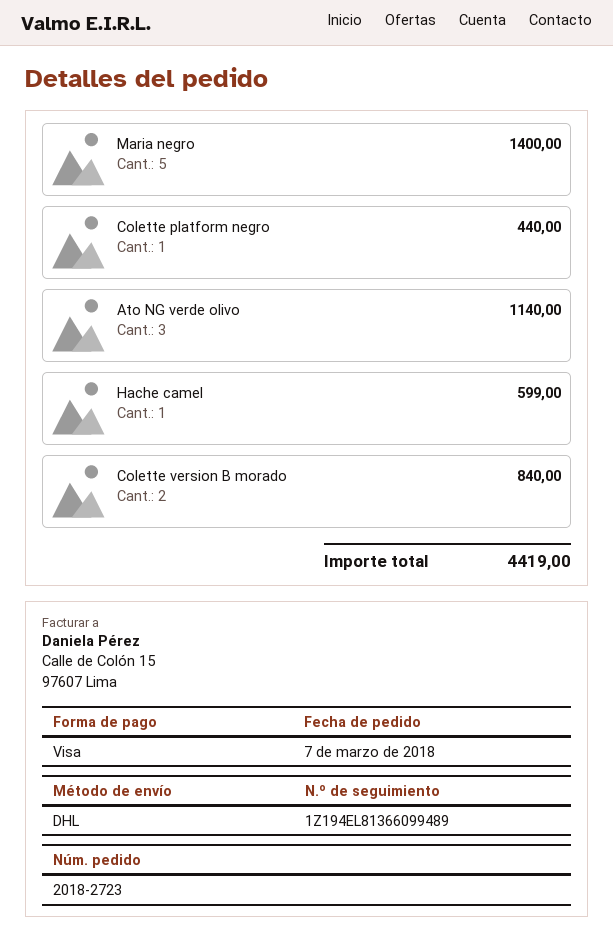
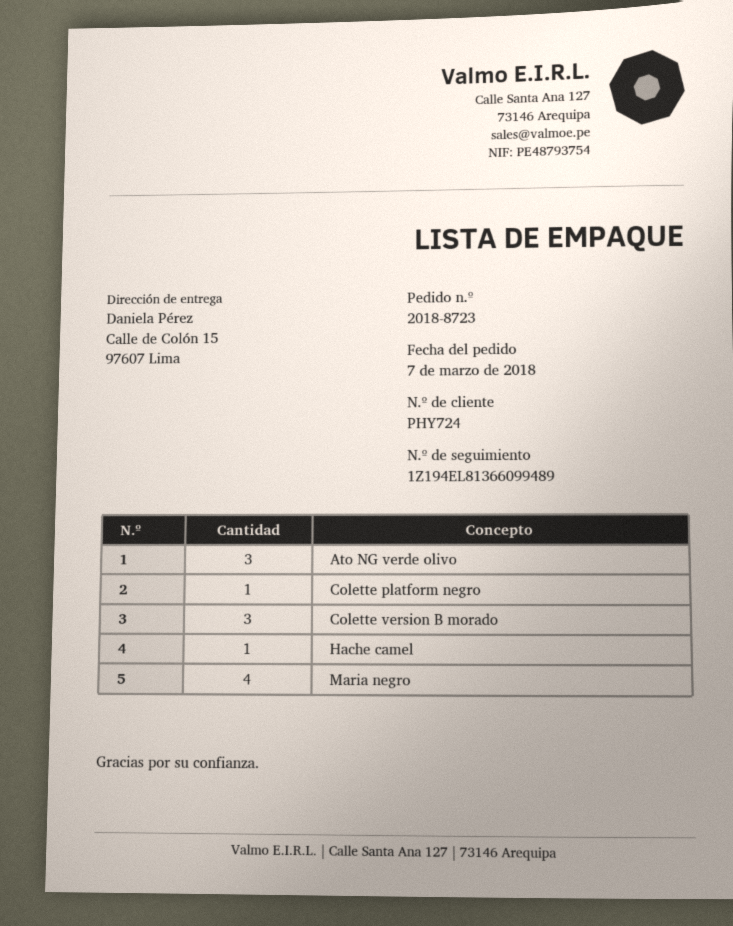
order number: 2018-2723 -> 2018-8723
Maria negro: 5 -> 4
Colette version B morado: 2 -> 3

